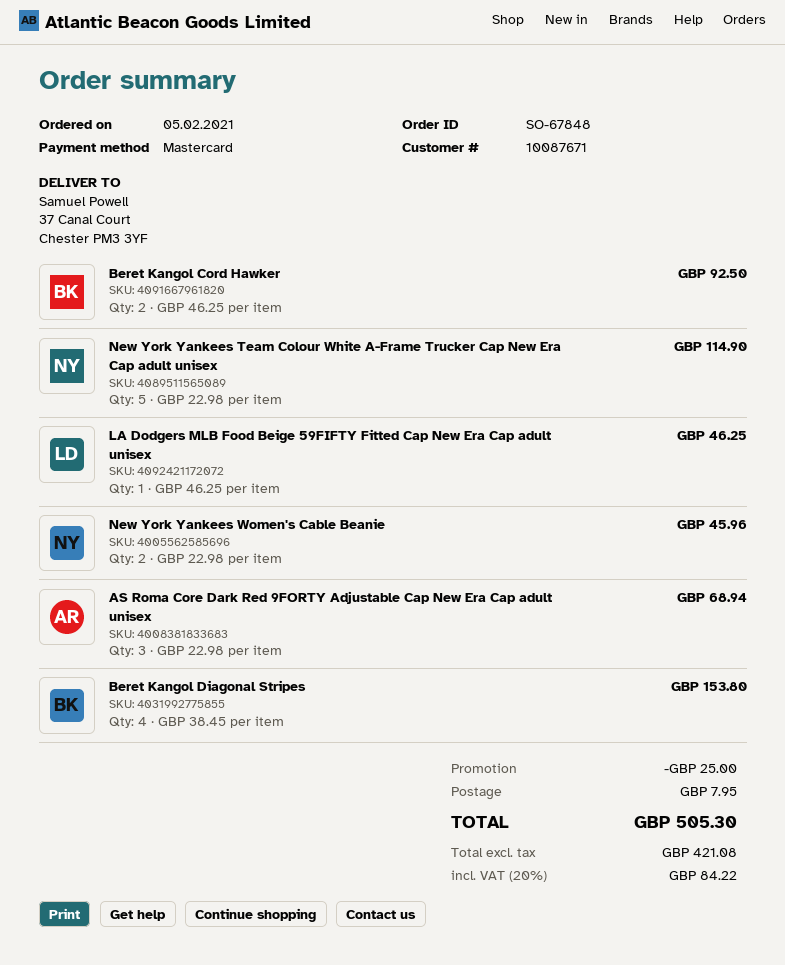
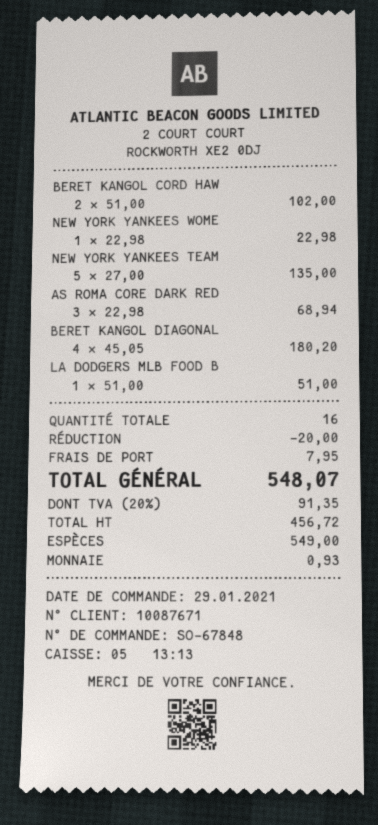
order date: 2021-02-05 -> 2021-01-29
payment method: Mastercard -> cash
Beret Kangol Cord Hawker: 2 x 46.25 = 92.50 -> 2 x 51.00 = 102.00
New York Yankees Team Colour White A-Frame Trucker Cap New Era Cap adult unisex: 5 x 22.98 = 114.90 -> 5 x 27.00 = 135.00
LA Dodgers MLB Food Beige 59FIFTY Fitted Cap New Era Cap adult unisex: 1 x 46.25 = 46.25 -> 1 x 51.00 = 51.00
New York Yankees Women's Cable Beanie: 2 x 22.98 = 45.96 -> 1 x 22.98 = 22.98
Beret Kangol Diagonal Stripes: 4 x 38.45 = 153.80 -> 4 x 45.05 = 180.20
discount: 25.00 -> 20.00
net: 421.08 -> 456.72
tax: 20% = 84.22 -> 20% = 91.35
total: 505.30 -> 548.07

